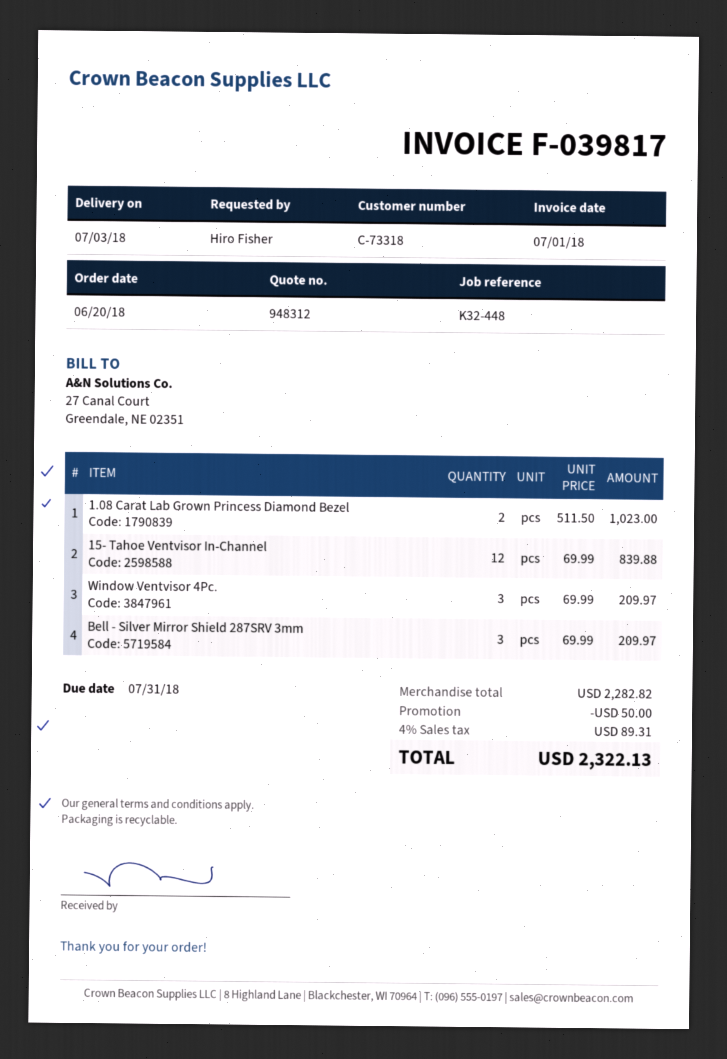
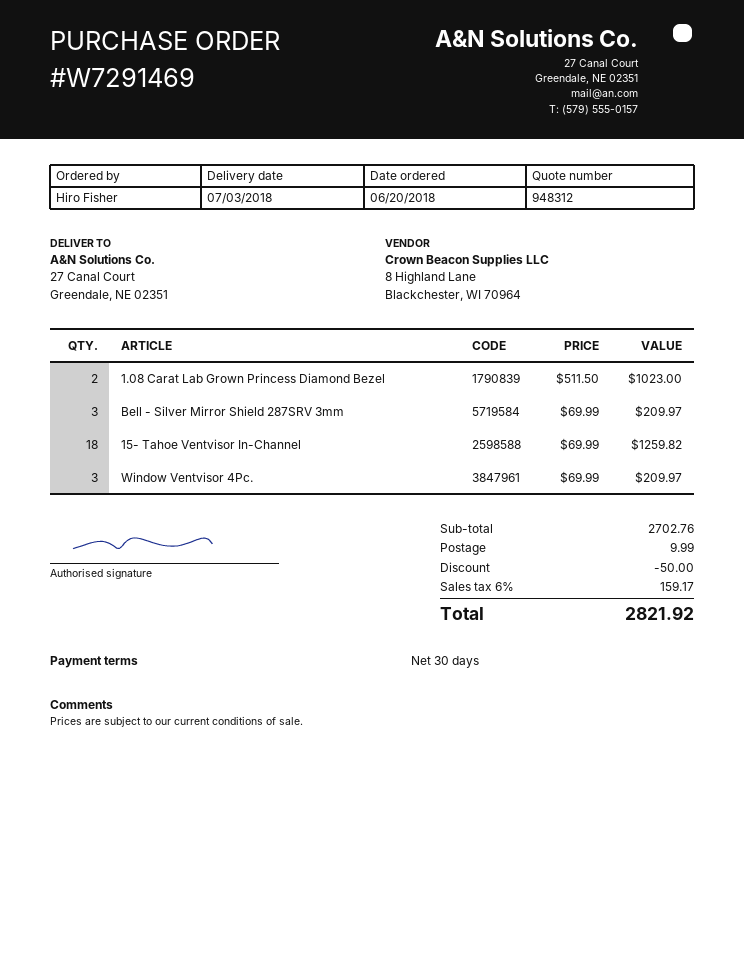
15- Tahoe Ventvisor In-Channel: 12 x 69.99 = 839.88 -> 18 x 69.99 = 1259.82
subtotal: 2282.82 -> 2702.76
shipping: none -> 9.99
tax: 4% = 89.31 -> 6% = 159.17
total: 2322.13 -> 2821.92

